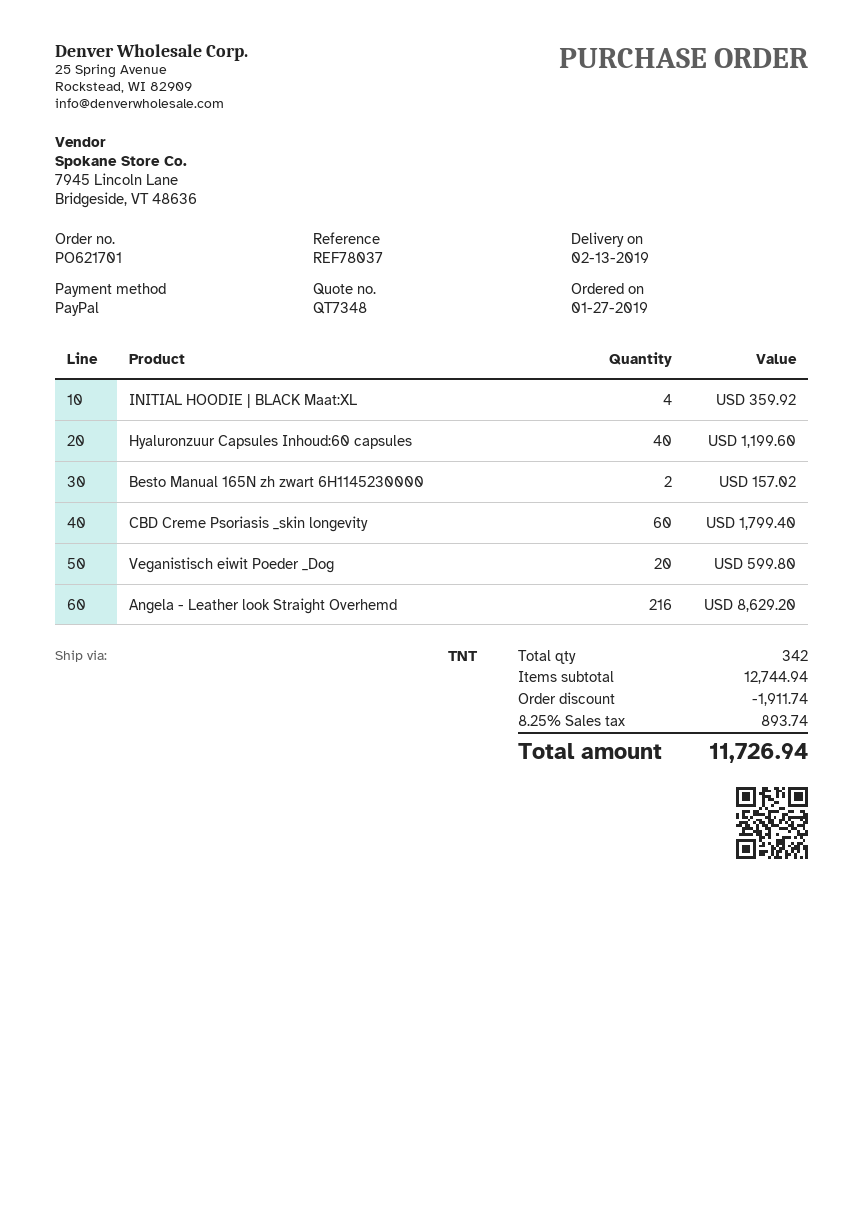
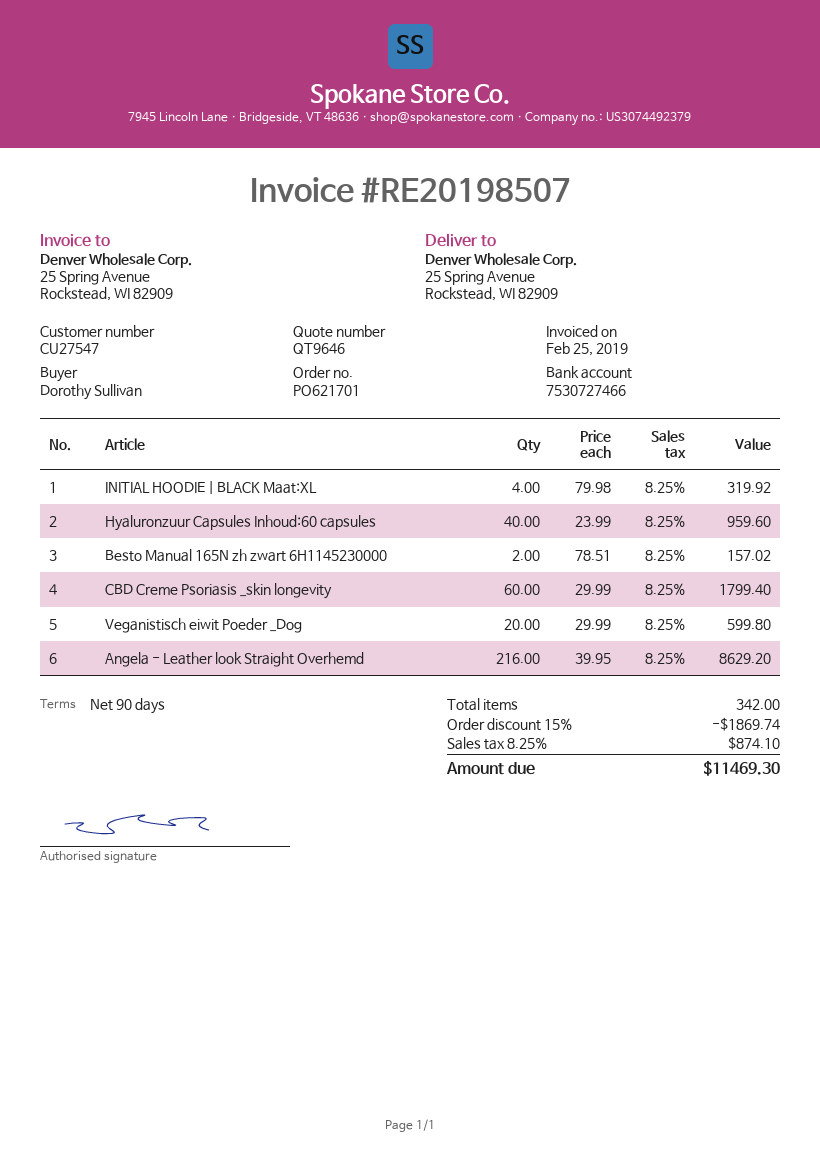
quote number: QT7348 -> QT9646
INITIAL HOODIE | BLACK Maat:XL: 4 for 359.92 -> 4 for 319.92
Hyaluronzuur Capsules Inhoud:60 capsules: 40 for 1199.60 -> 40 for 959.60
discount: 1911.74 -> 1869.74
tax: 8.25% = 893.74 -> 8.25% = 874.10
total: 11726.94 -> 11469.30

